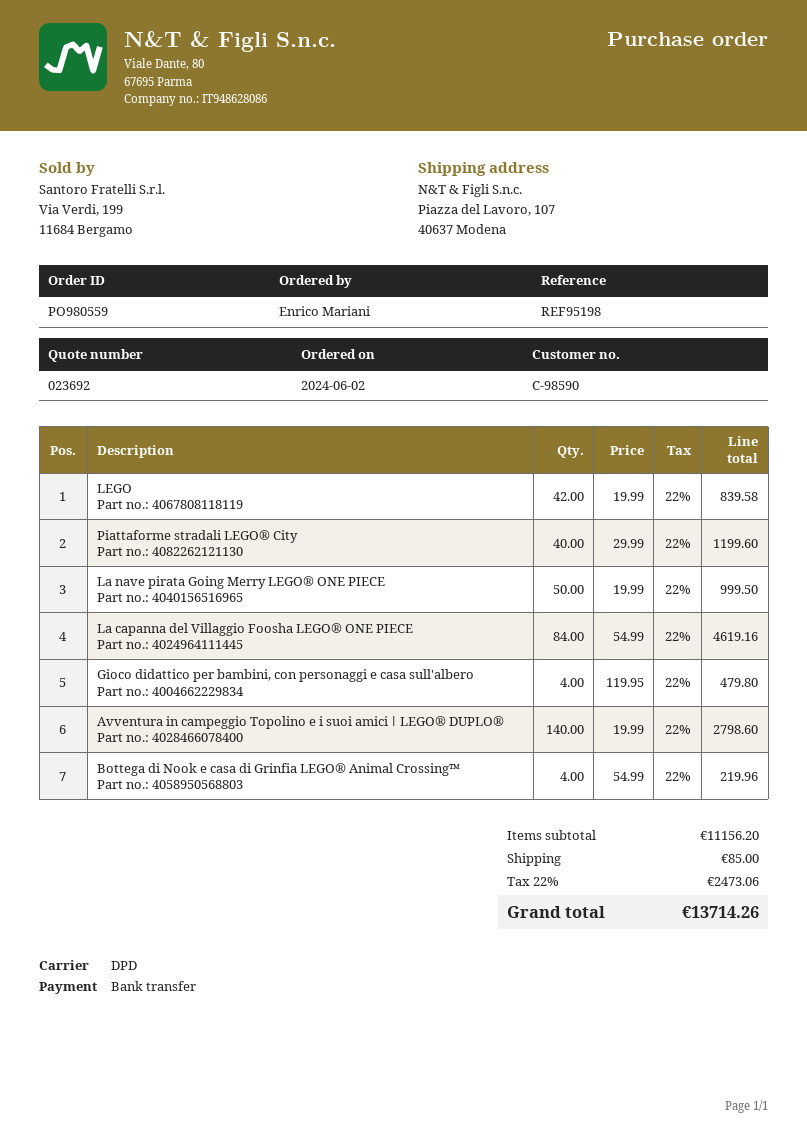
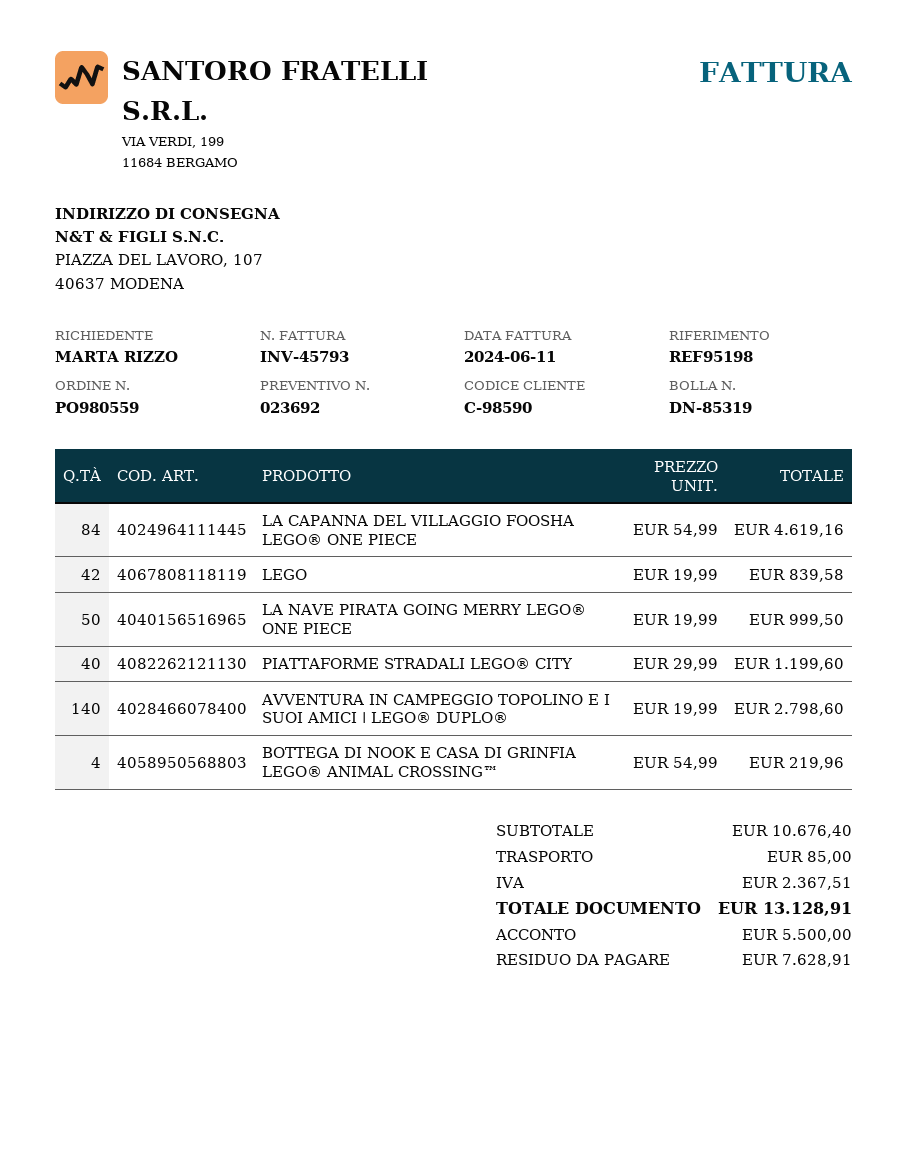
ordered by: Enrico Mariani -> MARTA RIZZO
Gioco didattico per bambini, con personaggi e casa sull'albero: 4 x 119.95 = 479.80 -> none
subtotal: 11156.20 -> 10676.40
tax: 2473.06 -> 2367.51
total: 13714.26 -> 13128.91

